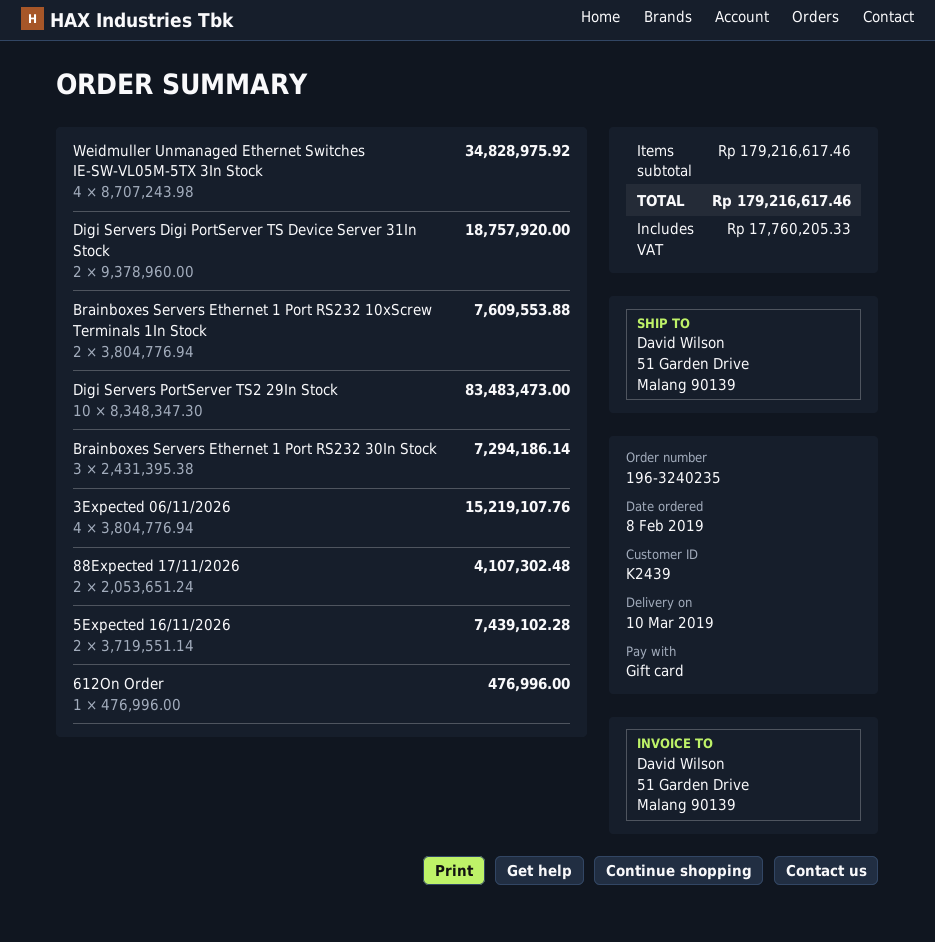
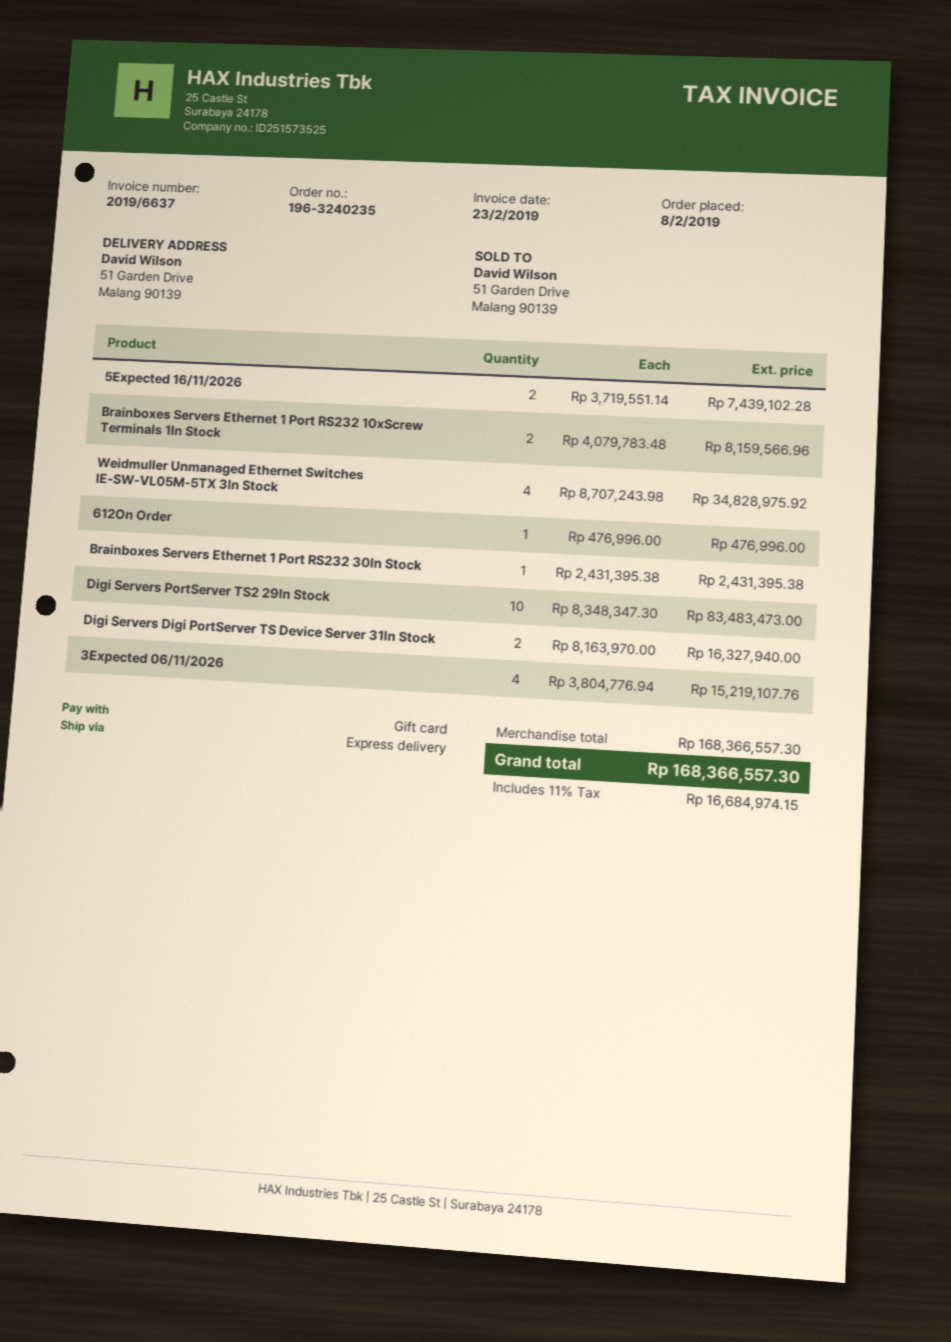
Digi Servers Digi PortServer TS Device Server 31In Stock: 2 x 9378960.00 = 18757920.00 -> 2 x 8163970.00 = 16327940.00
Brainboxes Servers Ethernet 1 Port RS232 10xScrew Terminals 1In Stock: 2 x 3804776.94 = 7609553.88 -> 2 x 4079783.48 = 8159566.96
Brainboxes Servers Ethernet 1 Port RS232 30In Stock: 3 x 2431395.38 = 7294186.14 -> 1 x 2431395.38 = 2431395.38
88Expected 17/11/2026: 2 x 2053651.24 = 4107302.48 -> none
subtotal: 179216617.46 -> 168366557.30
tax: 17760205.33 -> 16684974.15
total: 179216617.46 -> 168366557.30

